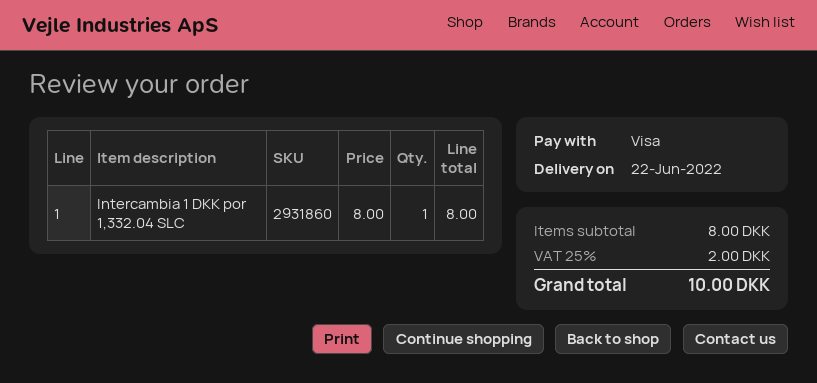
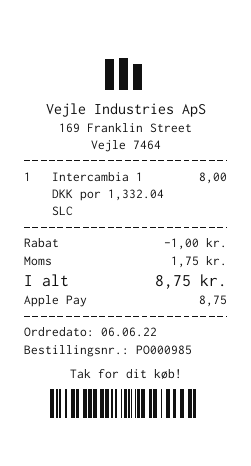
payment method: Visa -> Apple Pay
discount: none -> 1.00
tax: 2.00 -> 1.75
total: 10.00 -> 8.75

